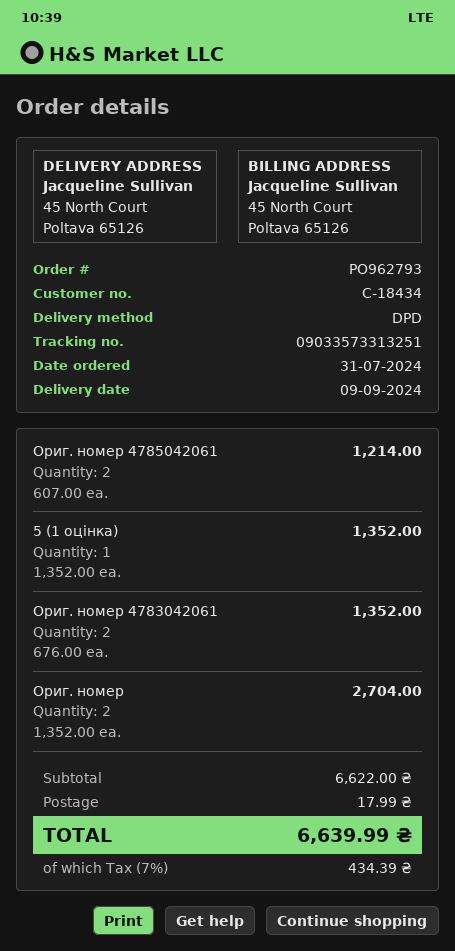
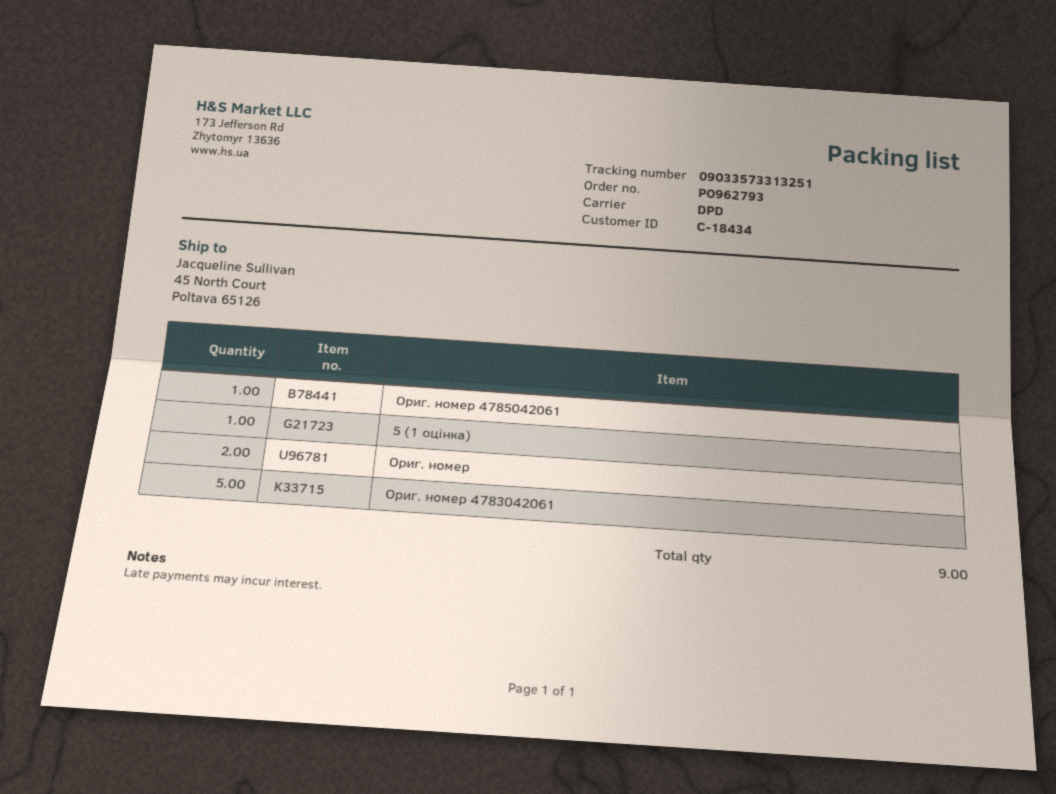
Ориг. номер 4785042061: 2 -> 1
Ориг. номер 4783042061: 2 -> 5

